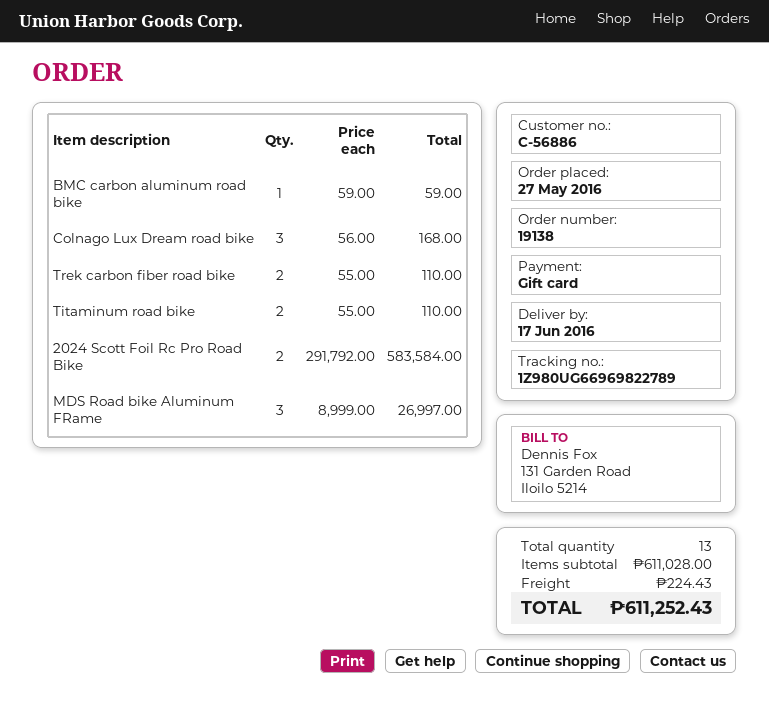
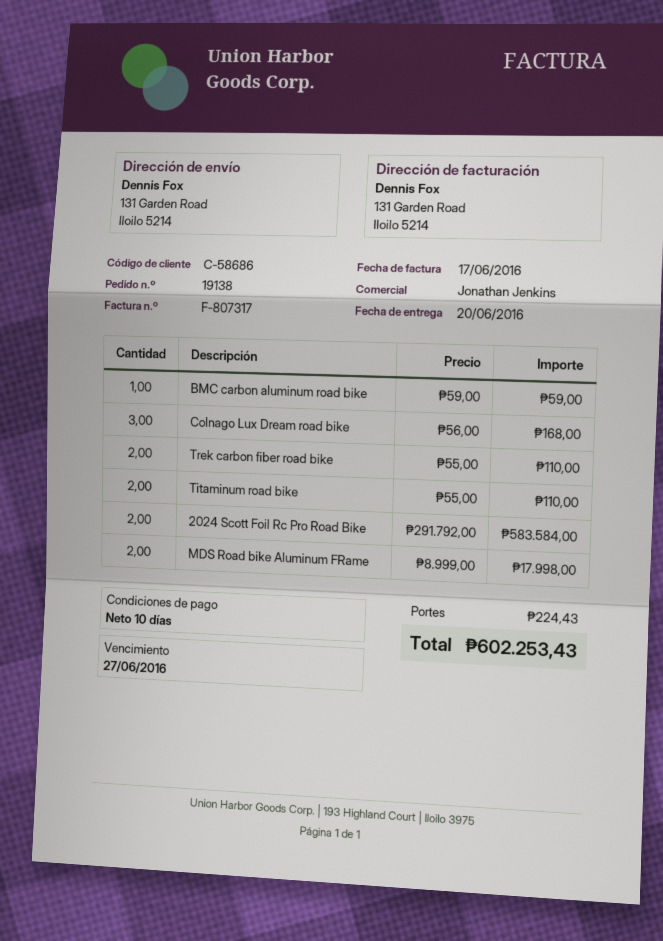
delivery date: 2016-06-17 -> 2016-06-20
customer number: C-56886 -> C-58686
MDS Road bike Aluminum FRame: 3 x 8999.00 = 26997.00 -> 2 x 8999.00 = 17998.00
total: 611252.43 -> 602253.43

